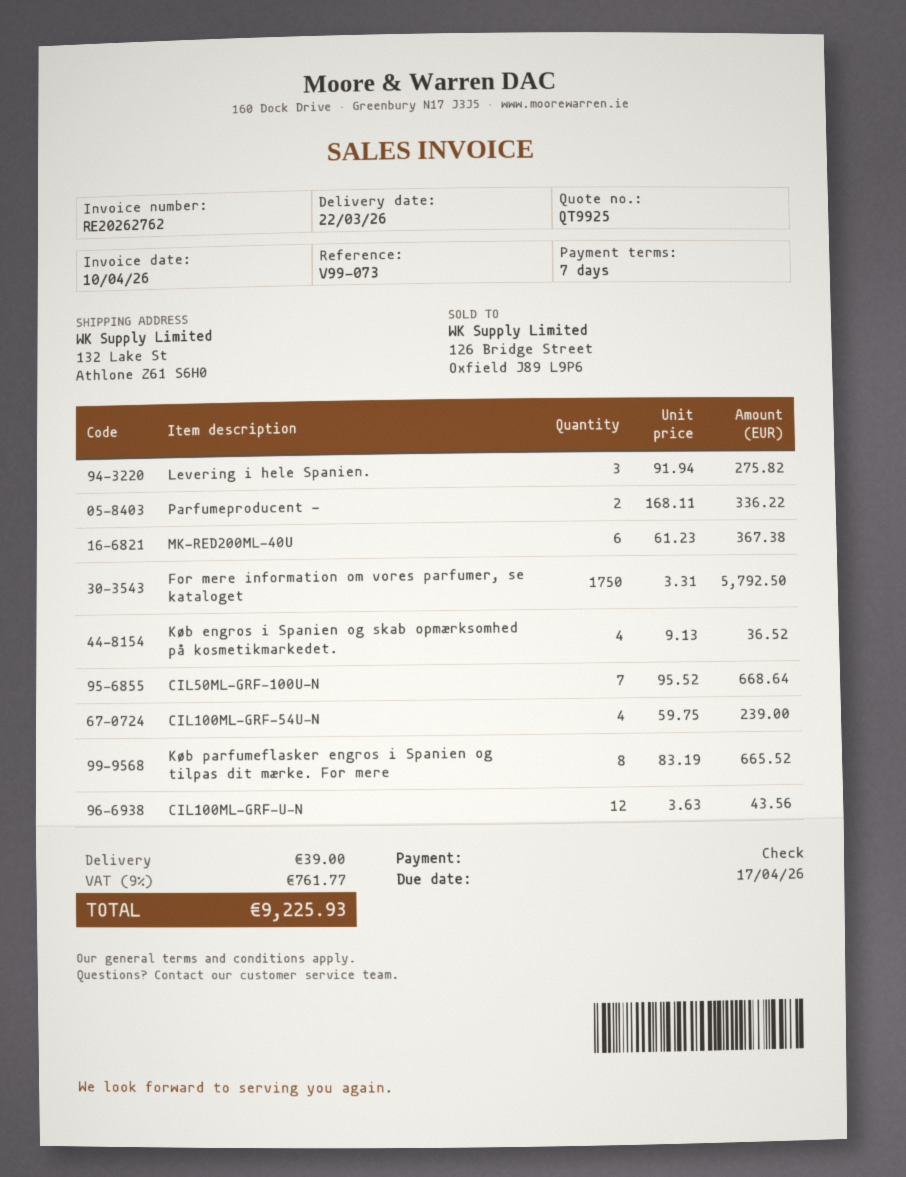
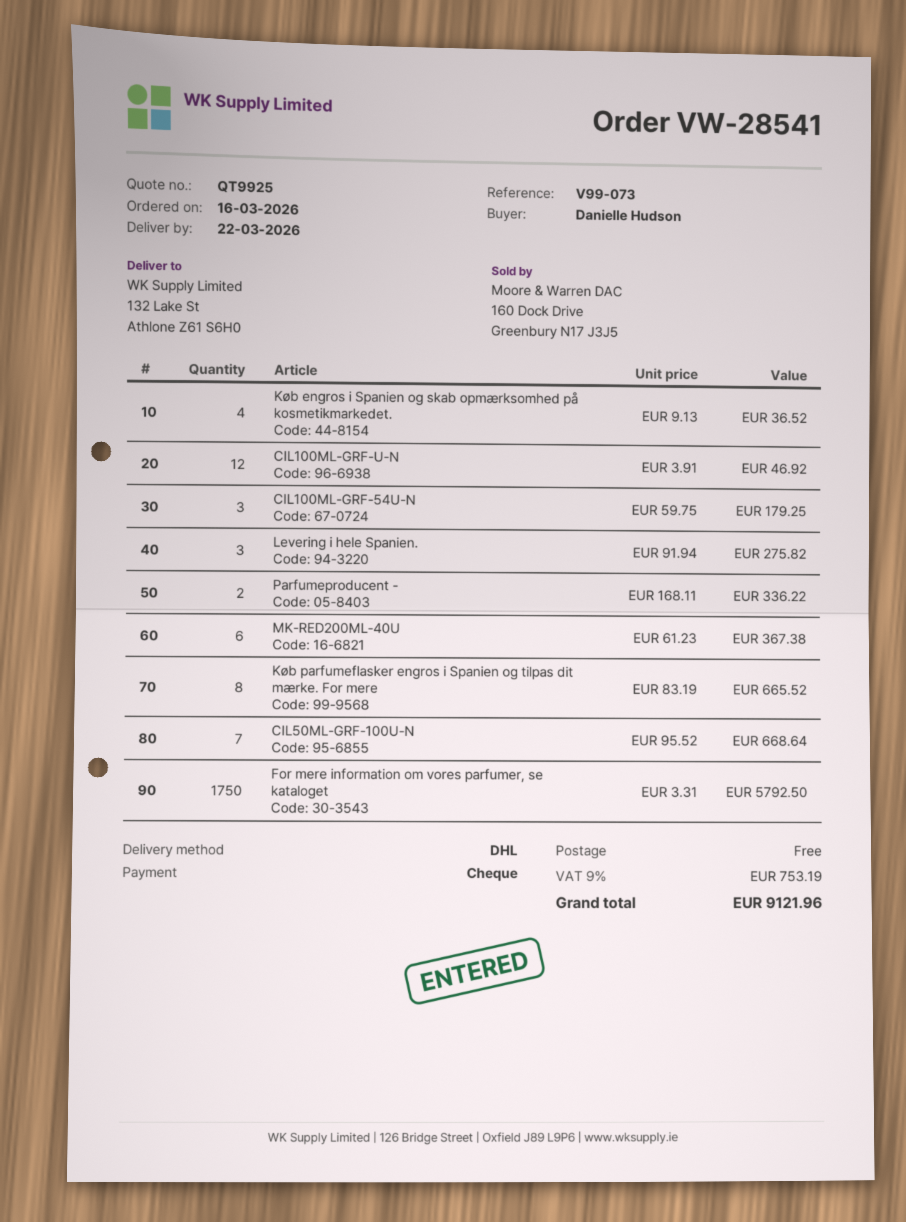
CIL100ML-GRF-54U-N: 4 x 59.75 = 239.00 -> 3 x 59.75 = 179.25
CIL100ML-GRF-U-N: 12 x 3.63 = 43.56 -> 12 x 3.91 = 46.92
shipping: 39.00 -> 0.00
tax: 9% = 761.77 -> 9% = 753.19
total: 9225.93 -> 9121.96

